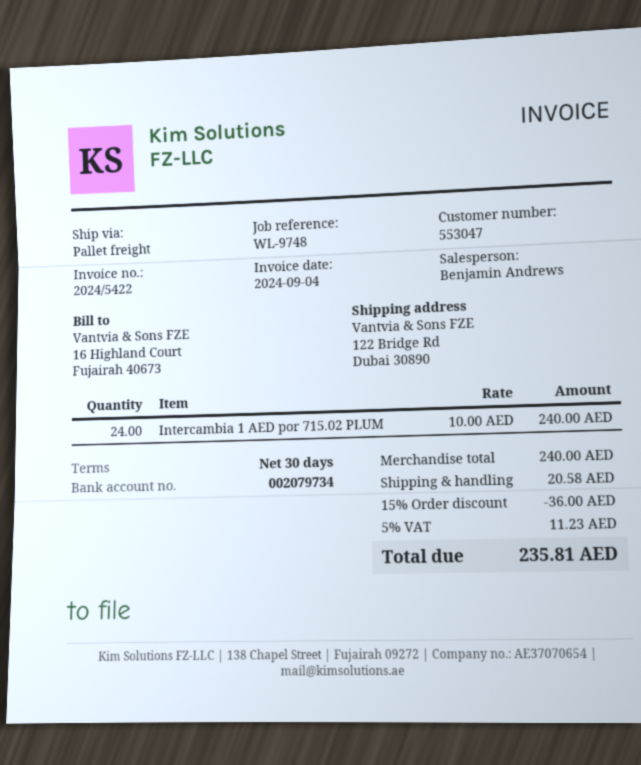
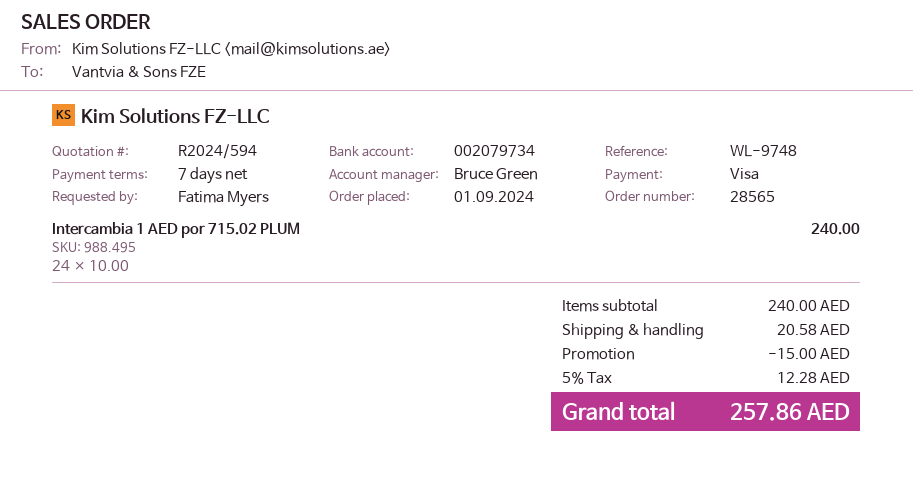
payment terms: 30 days -> 7 days
sales rep: Benjamin Andrews -> Bruce Green
discount: 36.00 -> 15.00
tax: 5% = 11.23 -> 5% = 12.28
total: 235.81 -> 257.86

